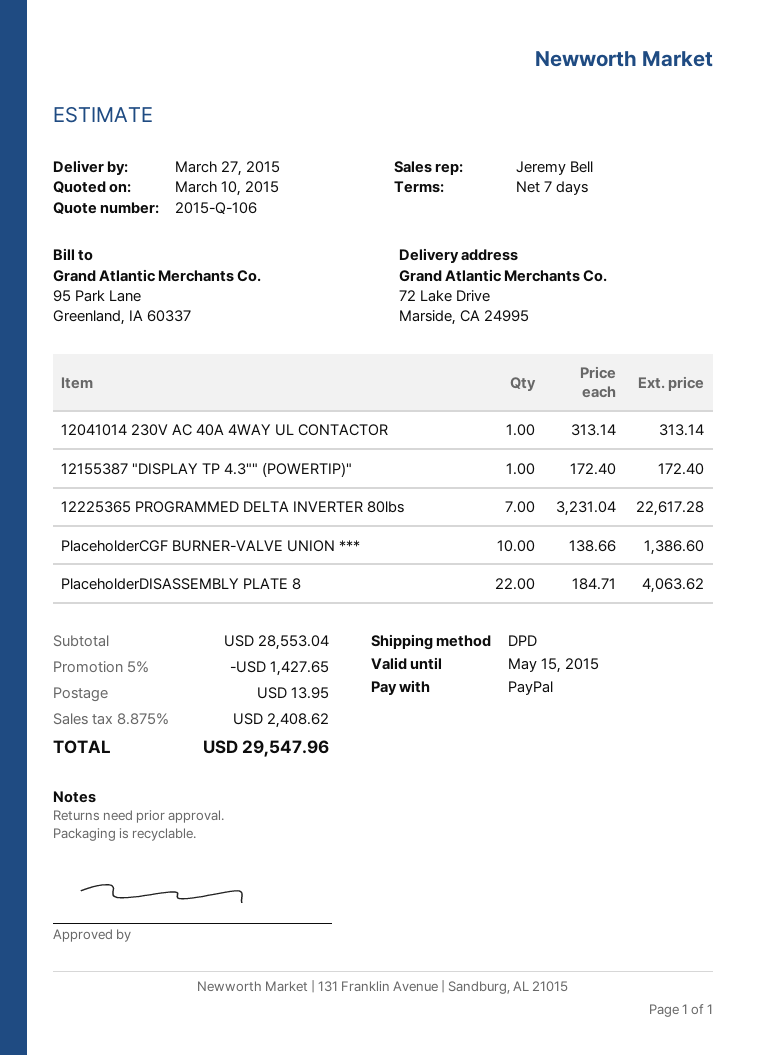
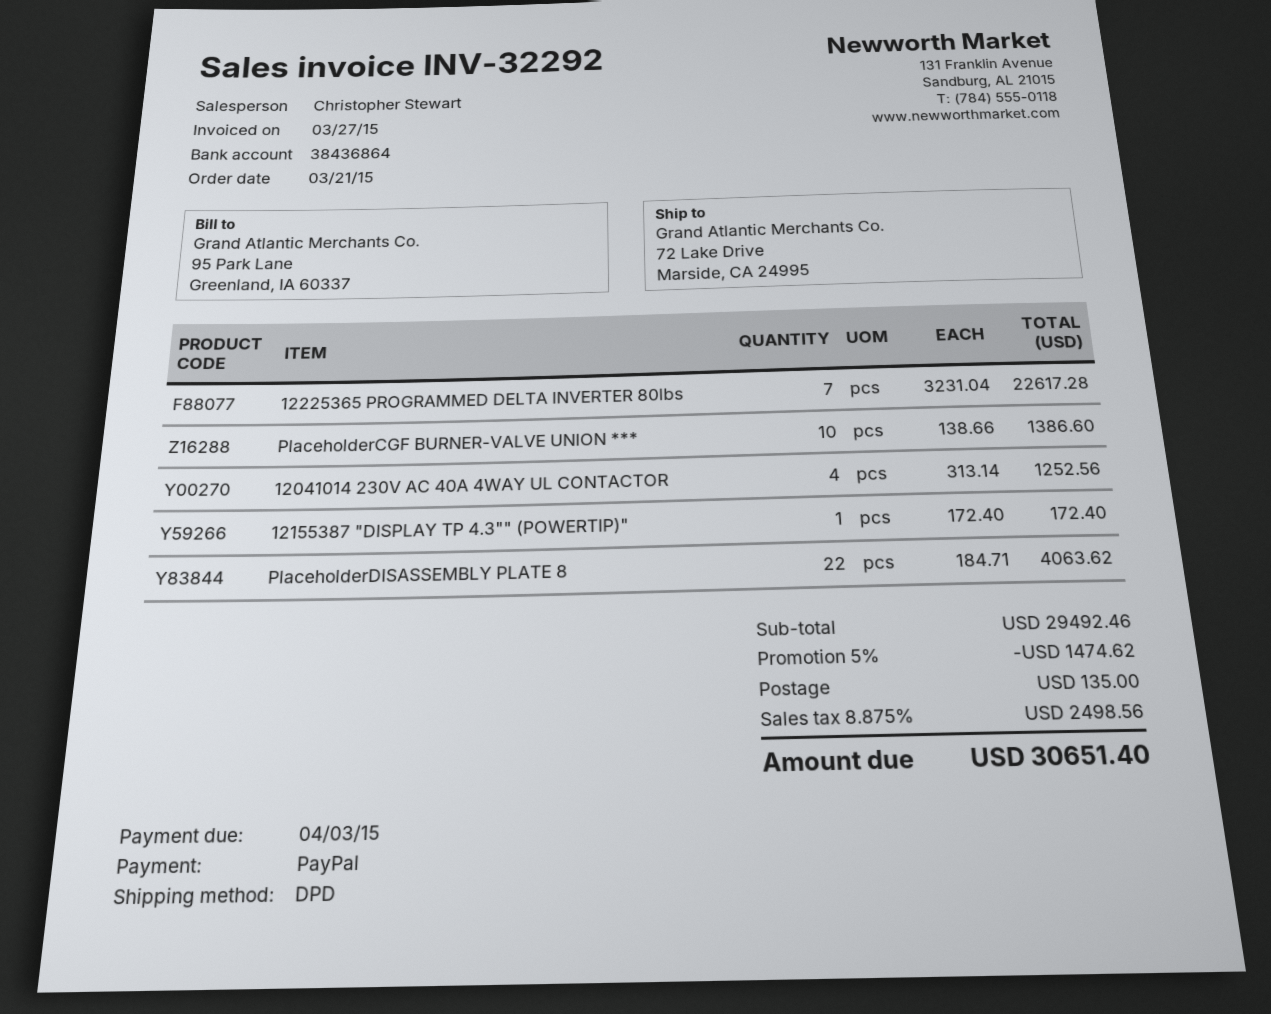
sales rep: Jeremy Bell -> Christopher Stewart
12041014 230V AC 40A 4WAY UL CONTACTOR: 1 x 313.14 = 313.14 -> 4 x 313.14 = 1252.56
subtotal: 28553.04 -> 29492.46
discount: 5% = 1427.65 -> 5% = 1474.62
shipping: 13.95 -> 135.00
tax: 8.875% = 2408.62 -> 8.875% = 2498.56
total: 29547.96 -> 30651.40

